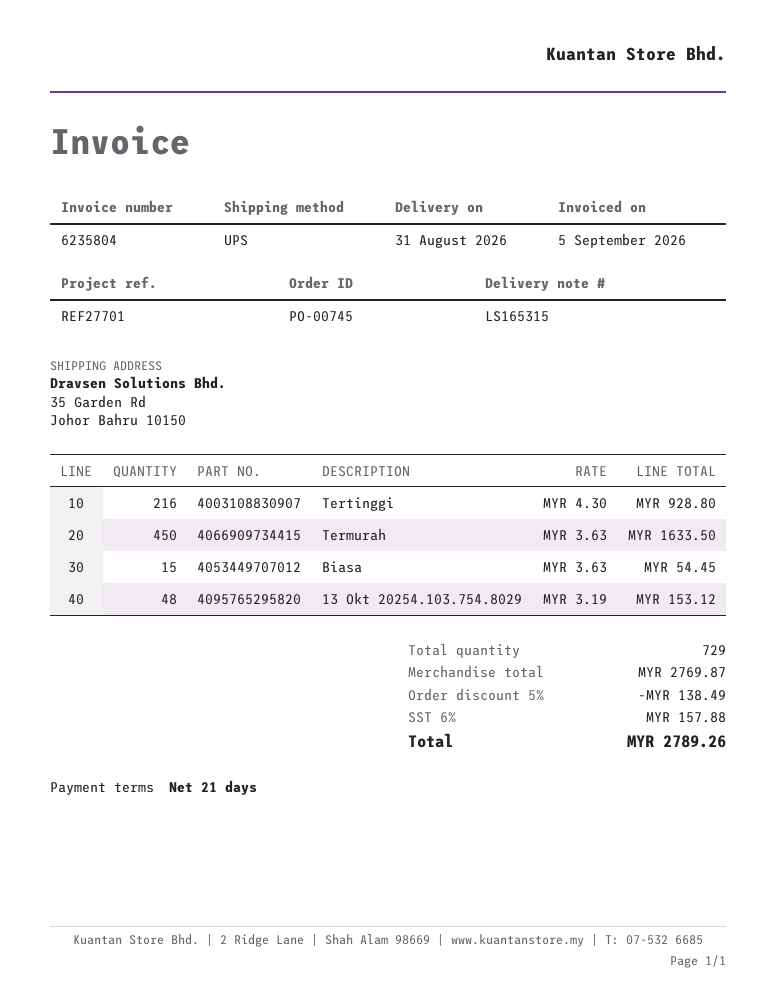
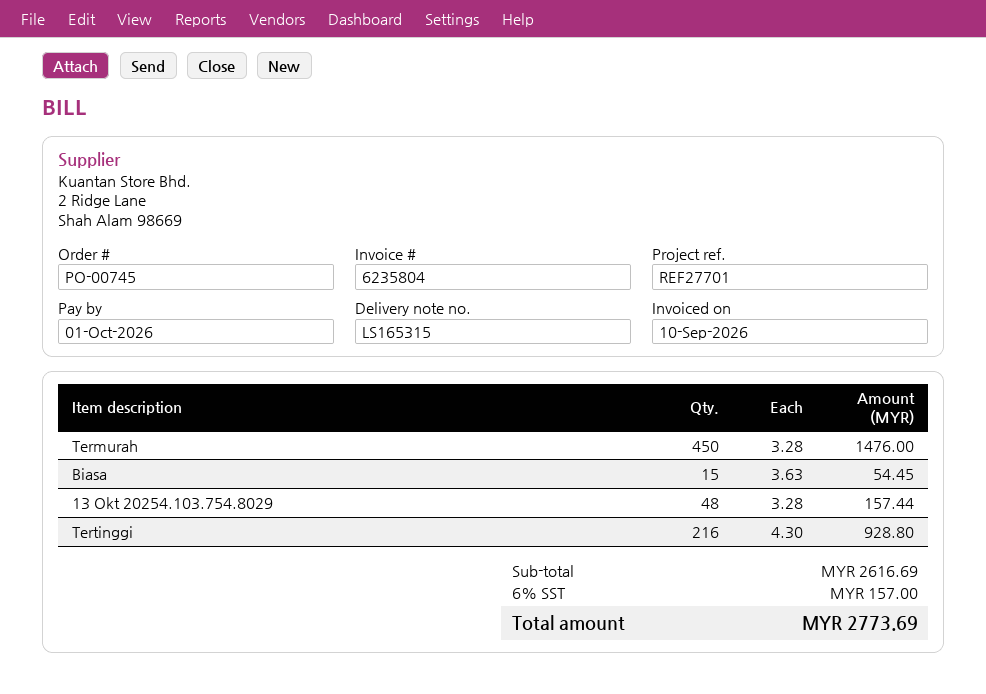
invoice date: 2026-09-05 -> 2026-09-10
Termurah: 450 x 3.63 = 1633.50 -> 450 x 3.28 = 1476.00
13 Okt 20254.103.754.8029: 48 x 3.19 = 153.12 -> 48 x 3.28 = 157.44
subtotal: 2769.87 -> 2616.69
discount: 5% = 138.49 -> none
tax: 6% = 157.88 -> 6% = 157.00
total: 2789.26 -> 2773.69

